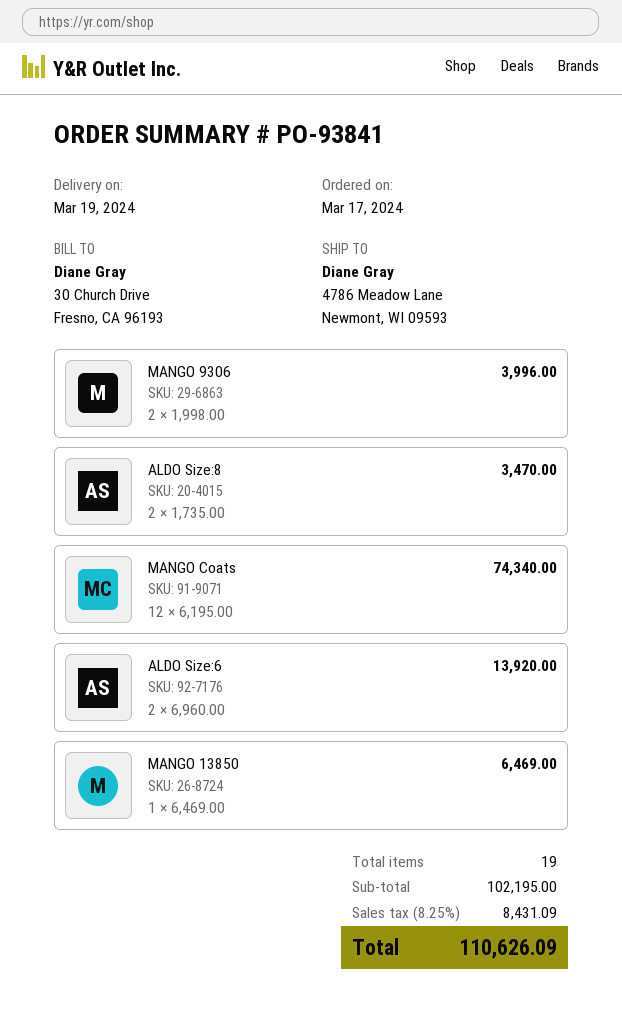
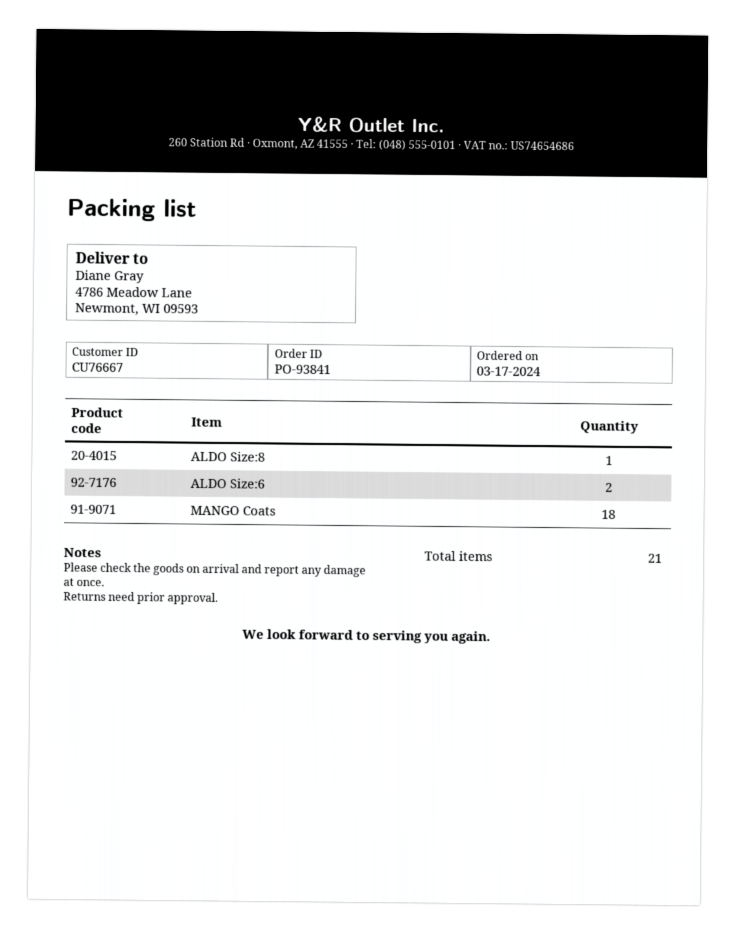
MANGO 9306: 2 -> none
ALDO Size:8: 2 -> 1
MANGO Coats: 12 -> 18
MANGO 13850: 1 -> none
total quantity: 19 -> 21

